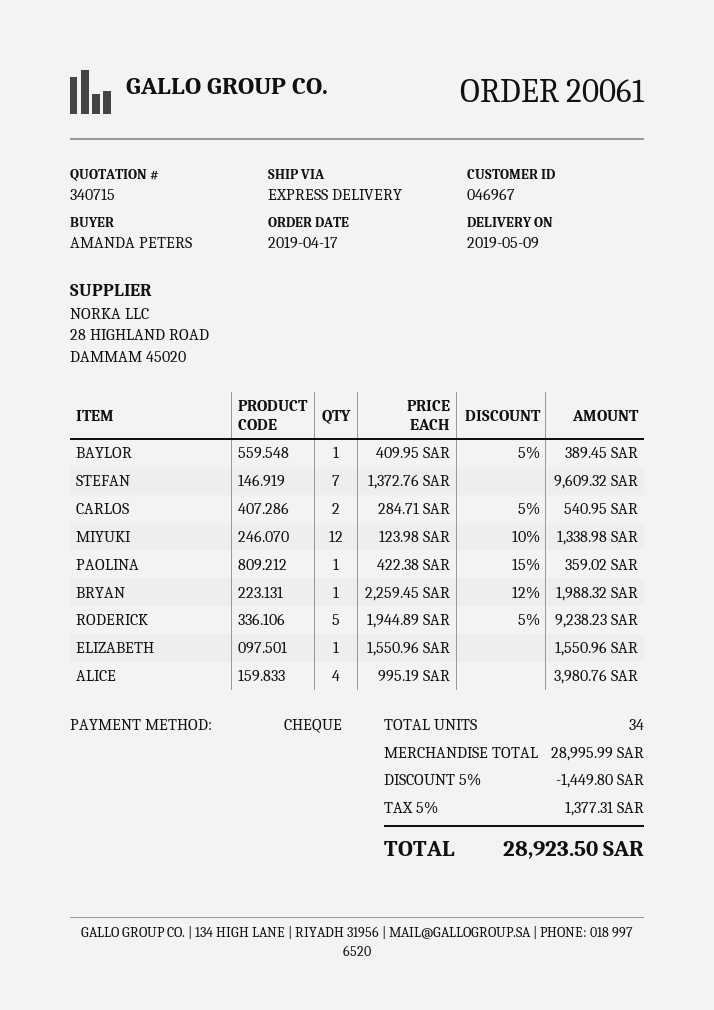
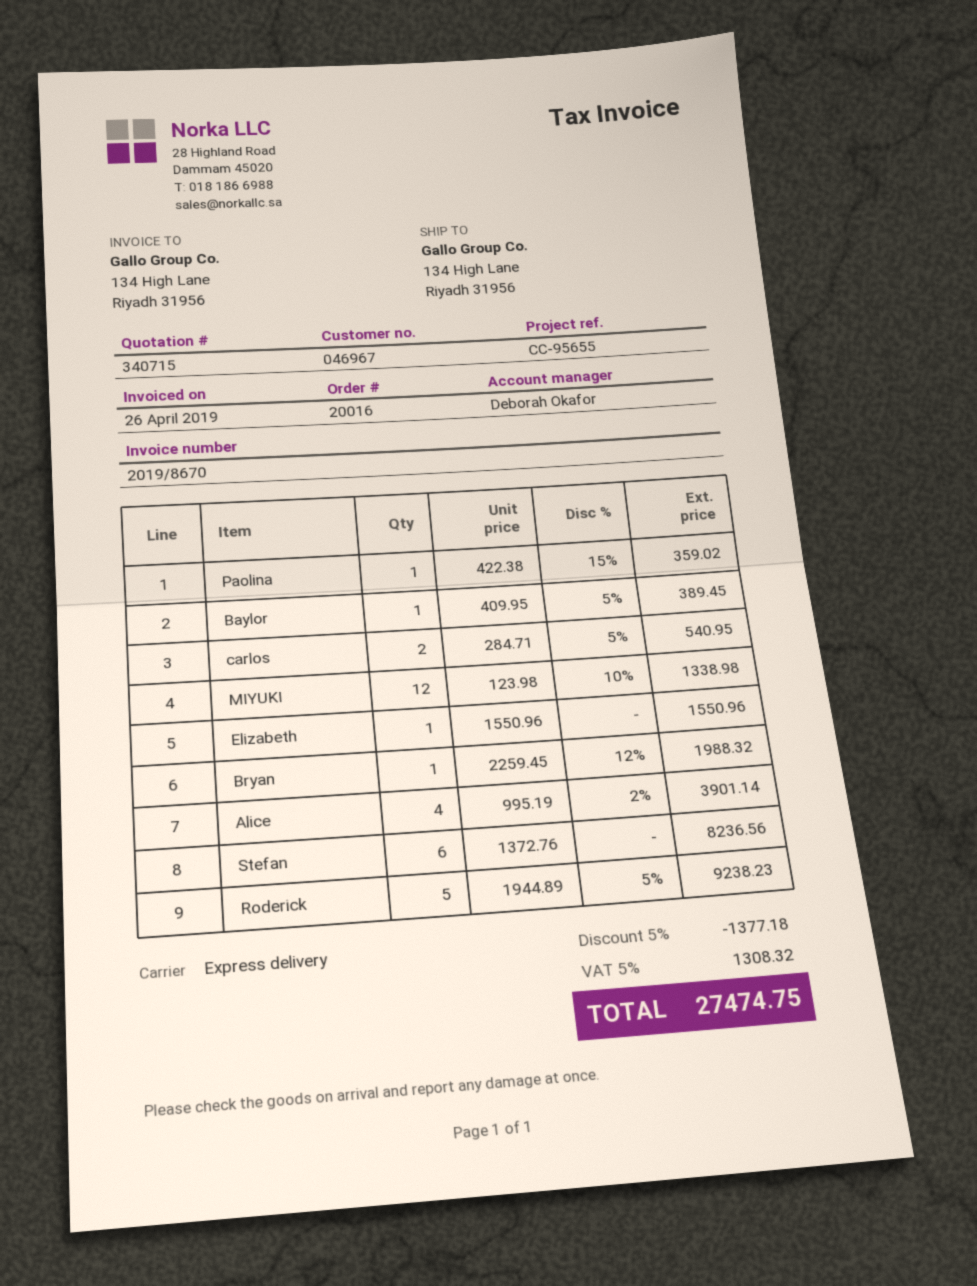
order number: 20061 -> 20016
STEFAN: 7 x 1372.76 = 9609.32 -> 6 x 1372.76 = 8236.56
ALICE: 4 x 995.19 = 3980.76 -> 4 x 995.19 - 2% = 3901.14
discount: 5% = 1449.80 -> 5% = 1377.18
tax: 5% = 1377.31 -> 5% = 1308.32
total: 28923.50 -> 27474.75

